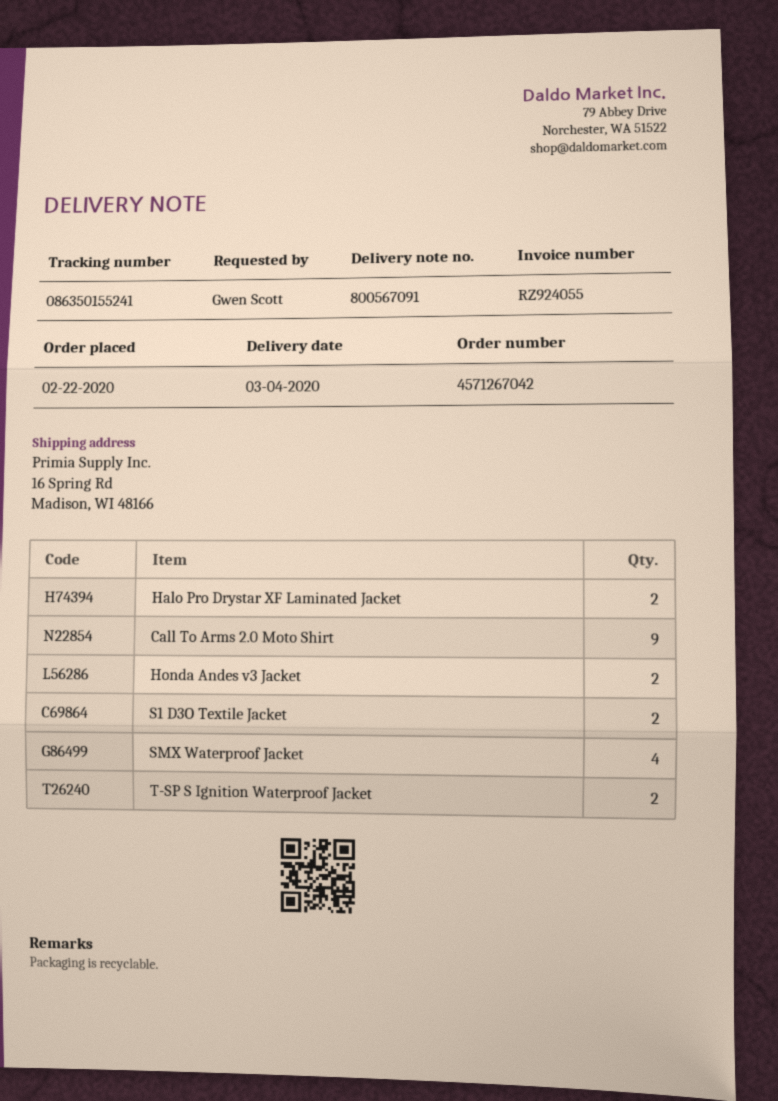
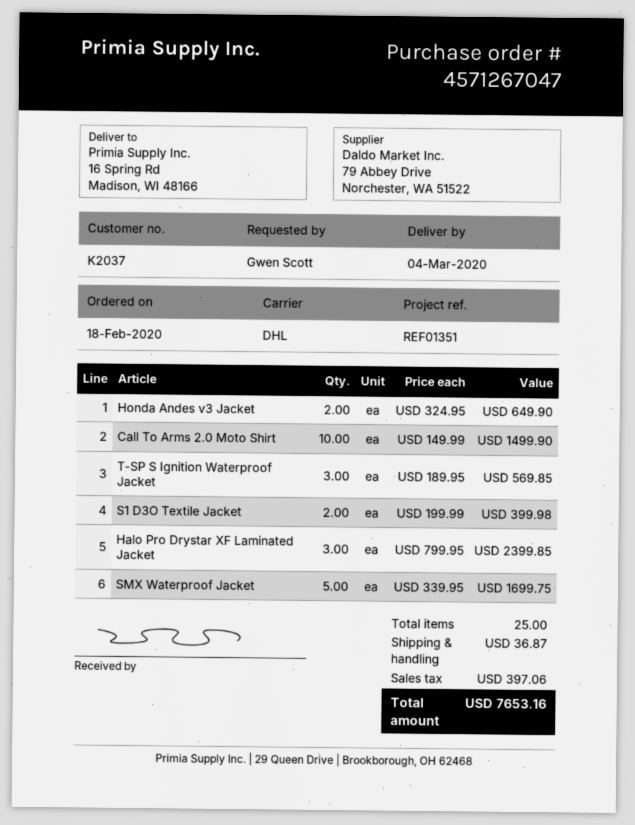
order number: 4571267042 -> 4571267047
order date: 2020-02-22 -> 2020-02-18
Halo Pro Drystar XF Laminated Jacket: 2 -> 3
Call To Arms 2.0 Moto Shirt: 9 -> 10
SMX Waterproof Jacket: 4 -> 5
T-SP S Ignition Waterproof Jacket: 2 -> 3

